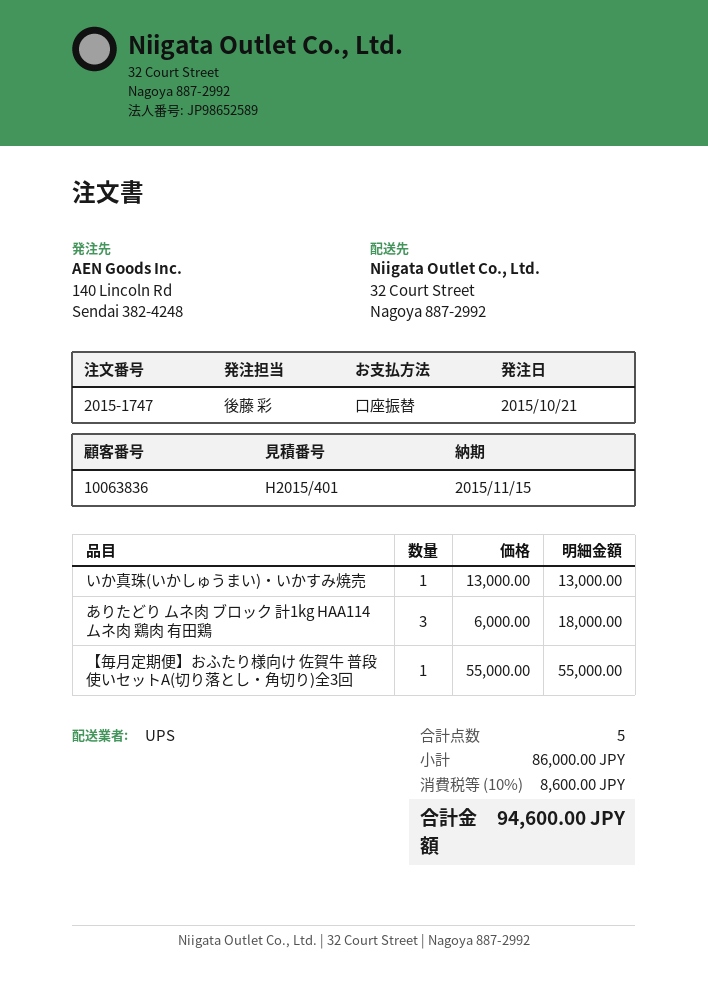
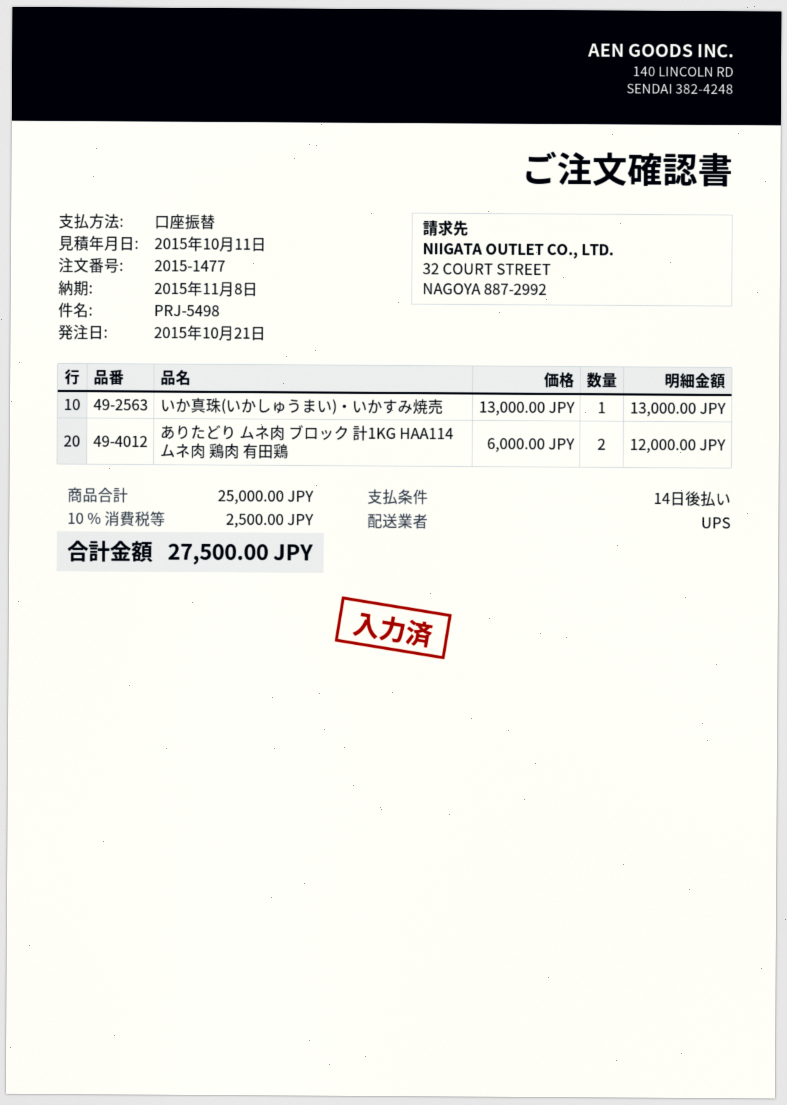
order number: 2015-1747 -> 2015-1477
delivery date: 2015-11-15 -> 2015-11-08
ありたどり ムネ肉 ブロック 計1kg HAA114 ムネ肉 鶏肉 有田鶏: 3 x 6000.00 = 18000.00 -> 2 x 6000.00 = 12000.00
【毎月定期便】おふたり様向け 佐賀牛 普段使いセットA(切り落とし・角切り)全3回: 1 x 55000.00 = 55000.00 -> none
subtotal: 86000.00 -> 25000.00
tax: 10% = 8600.00 -> 10% = 2500.00
total: 94600.00 -> 27500.00

